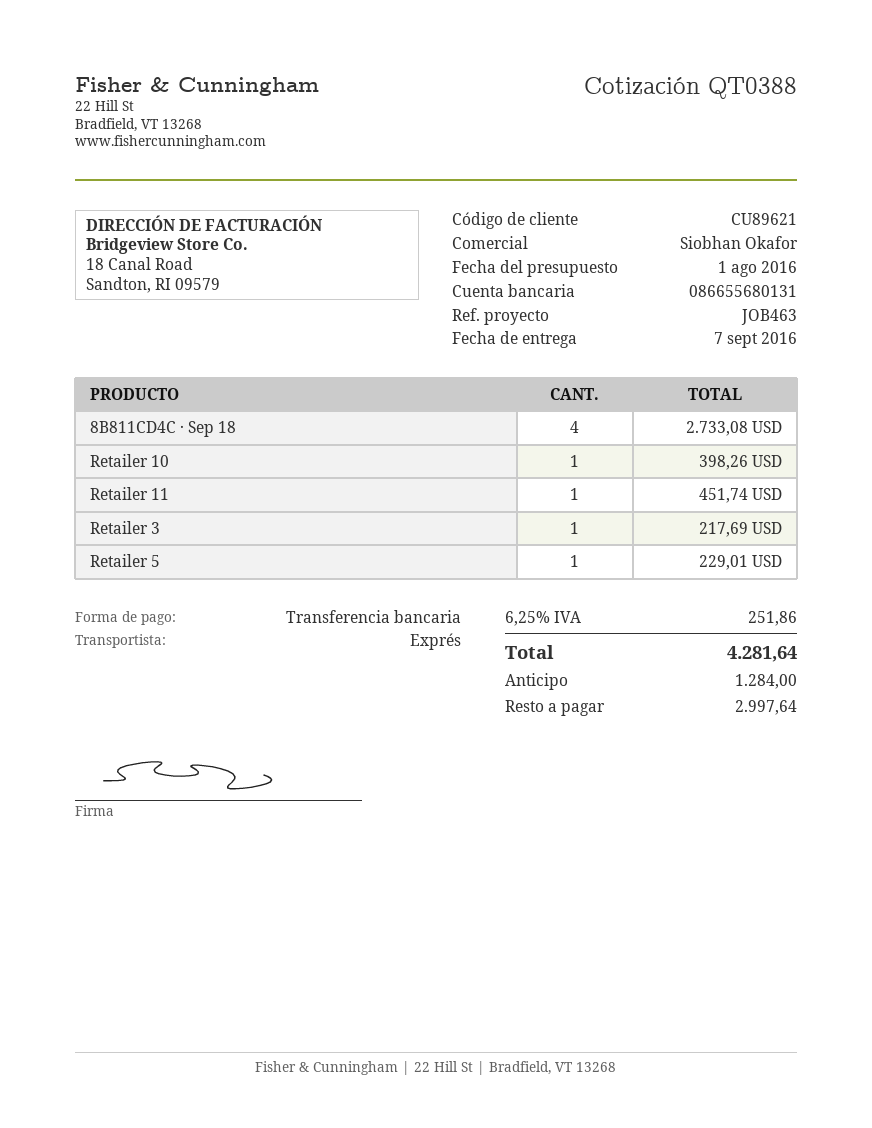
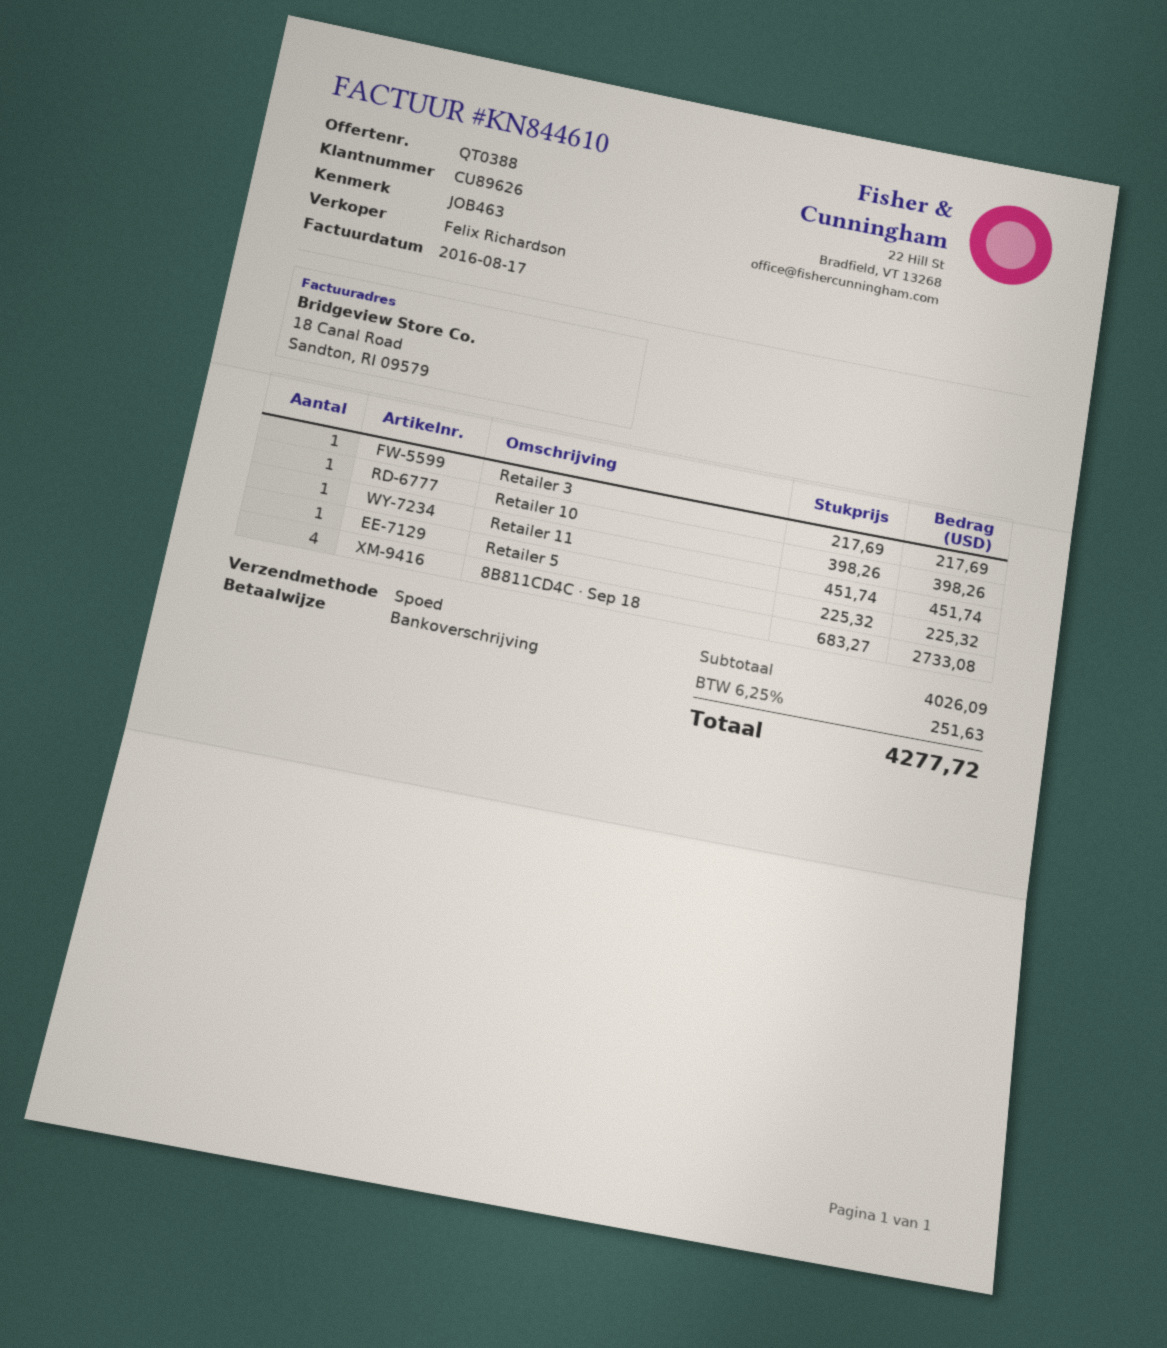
customer number: CU89621 -> CU89626
sales rep: Siobhan Okafor -> Felix Richardson
Retailer 5: 1 for 229.01 -> 1 for 225.32
tax: 6.25% = 251.86 -> 6.25% = 251.63
total: 4281.64 -> 4277.72

